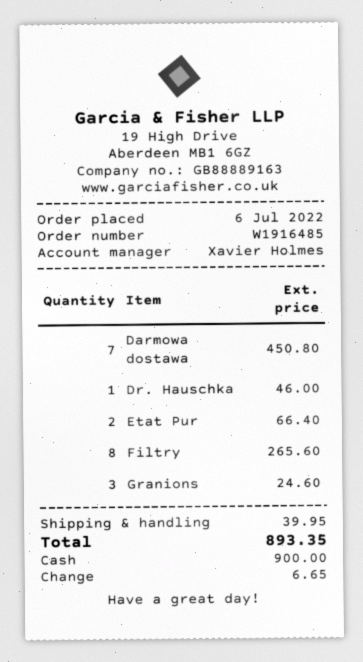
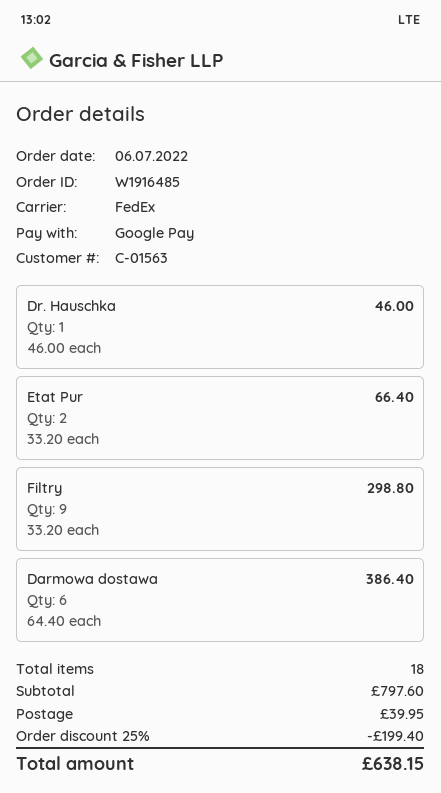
payment method: cash -> Google Pay
Darmowa dostawa: 7 for 450.80 -> 6 for 386.40
Filtry: 8 for 265.60 -> 9 for 298.80
Granions: 3 for 24.60 -> none
discount: none -> 25% = 199.40
total: 893.35 -> 638.15

